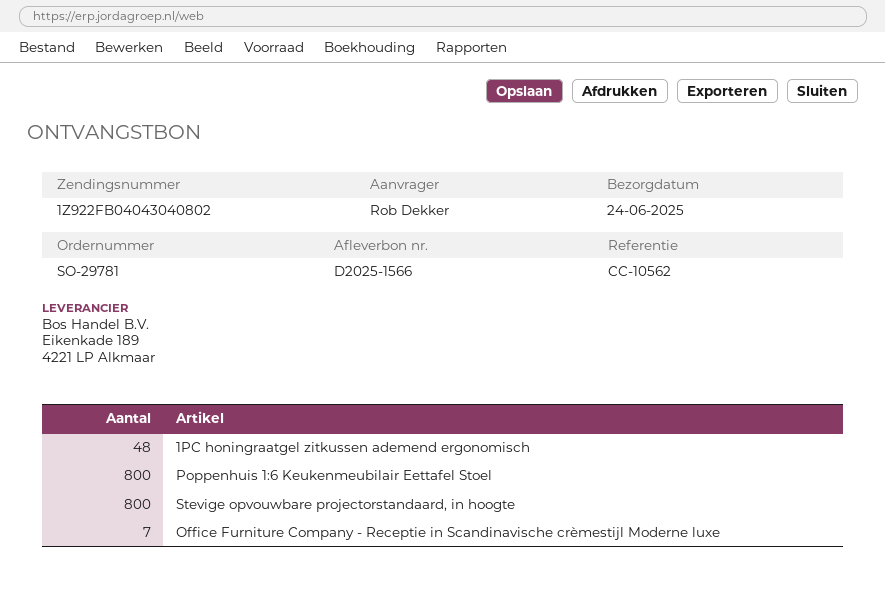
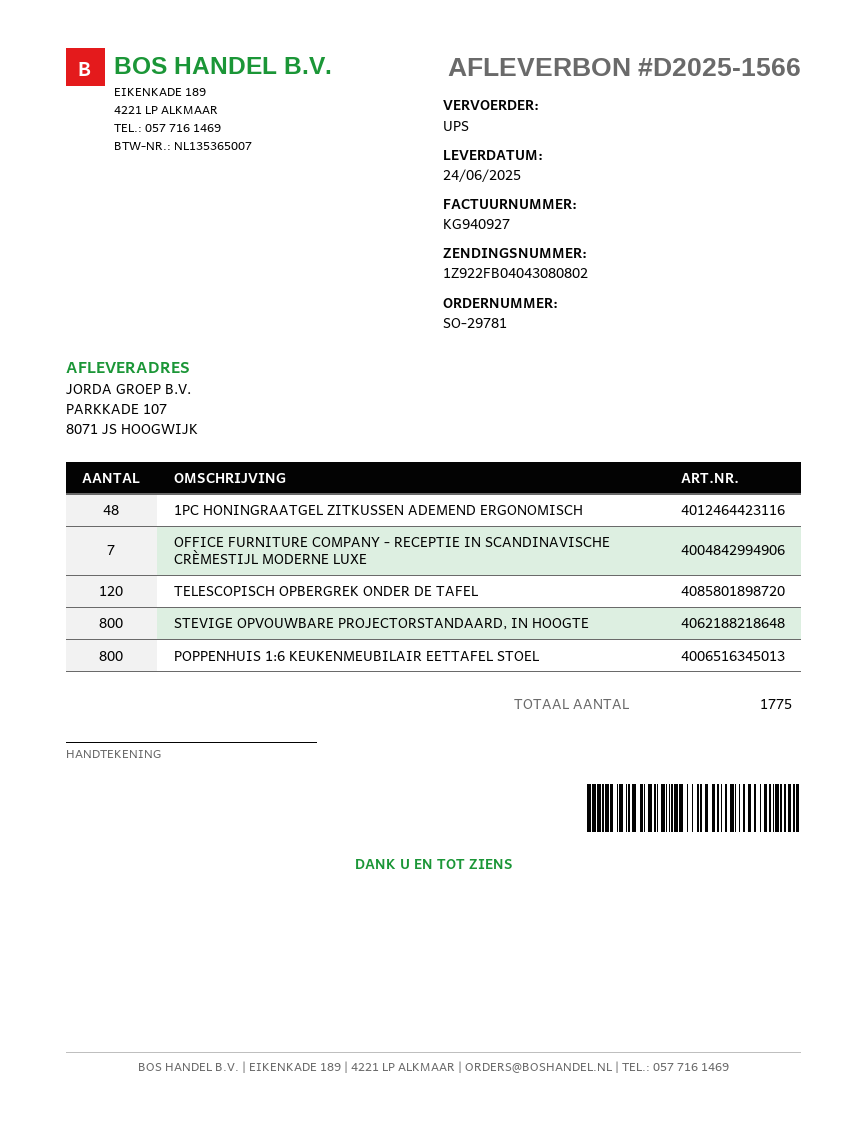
tracking number: 1Z922FB04043040802 -> 1Z922FB04043080802
TELESCOPISCH OPBERGREK ONDER DE TAFEL: none -> 120

